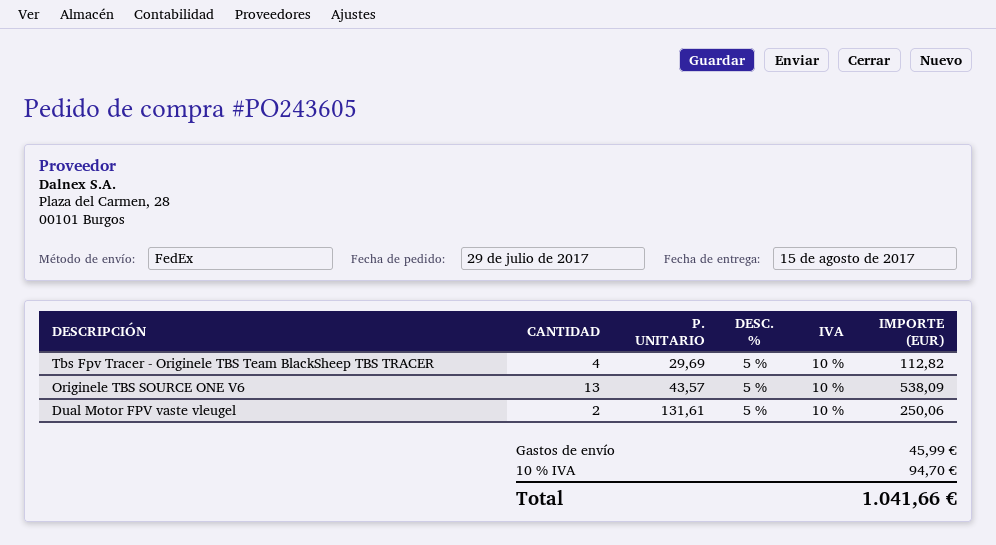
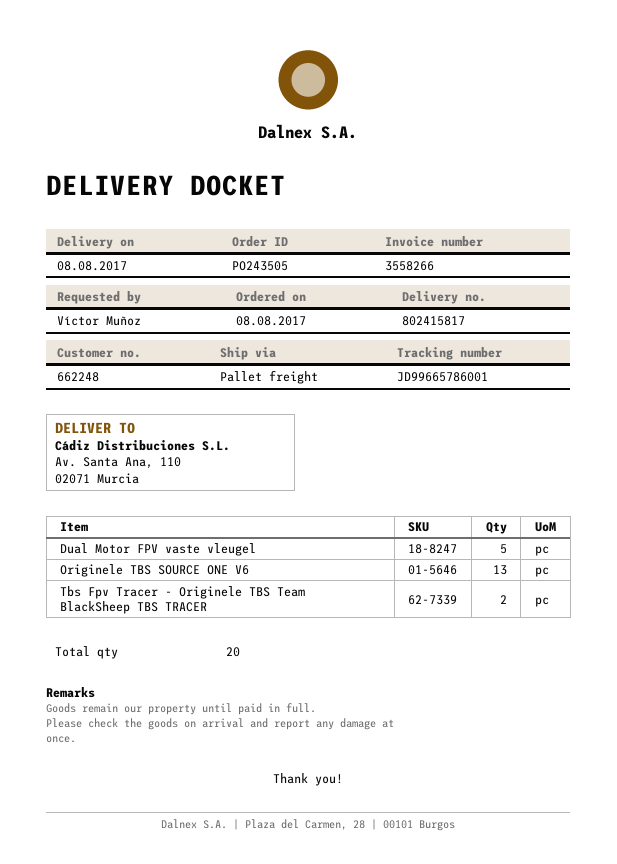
order number: PO243605 -> PO243505
order date: 2017-07-29 -> 2017-08-08
delivery date: 2017-08-15 -> 2017-08-08
shipping method: FedEx -> pallet freight
Tbs Fpv Tracer - Originele TBS Team BlackSheep TBS TRACER: 4 -> 2
Dual Motor FPV vaste vleugel: 2 -> 5

